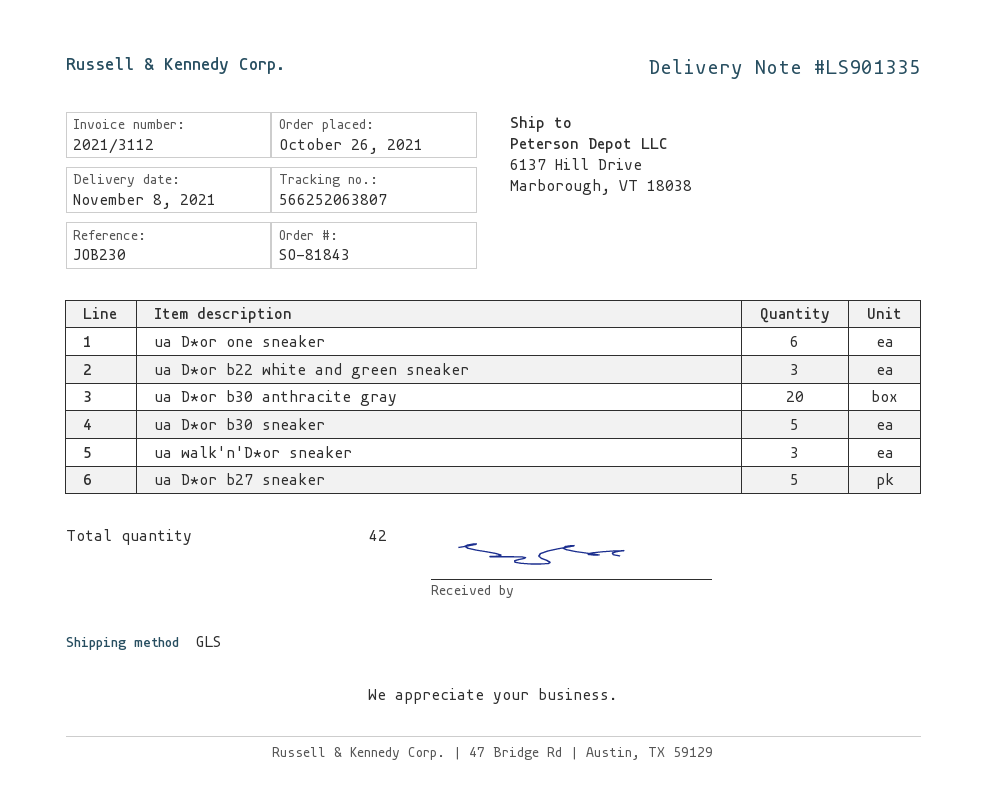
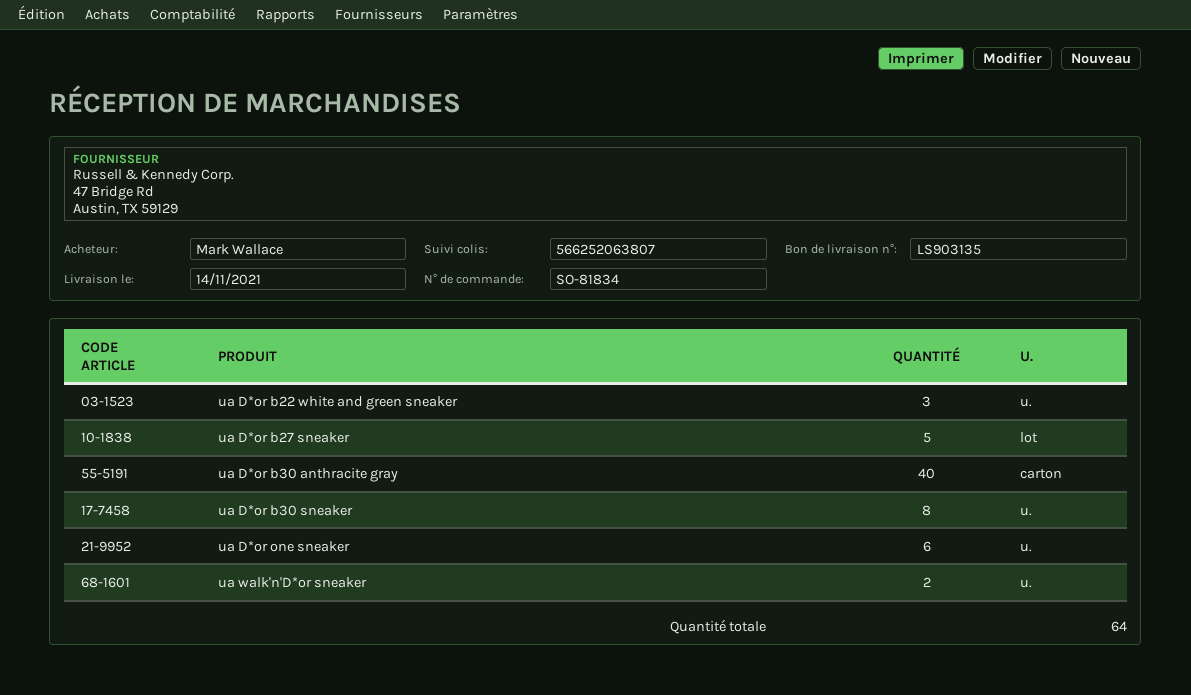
order number: SO-81843 -> SO-81834
delivery note number: LS901335 -> LS903135
delivery date: 2021-11-08 -> 2021-11-14
ua D*or b30 anthracite gray: 20 -> 40
ua D*or b30 sneaker: 5 -> 8
ua walk'n'D*or sneaker: 3 -> 2
total quantity: 42 -> 64

